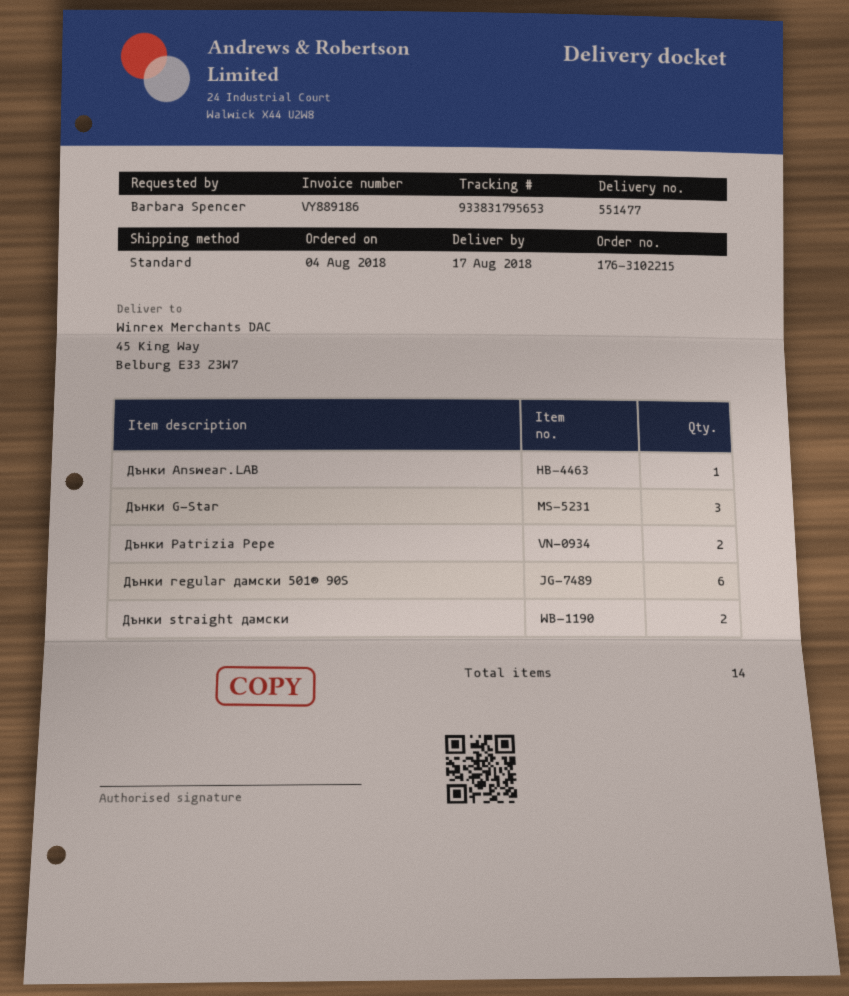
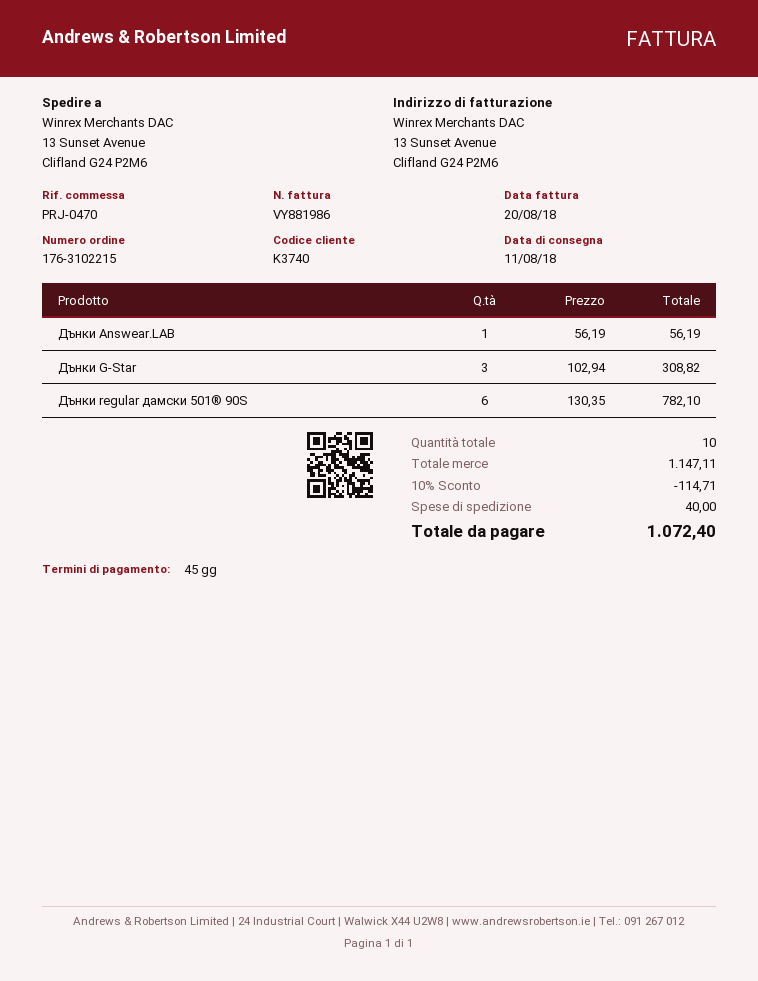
delivery date: 2018-08-17 -> 2018-08-11
invoice number: VY889186 -> VY881986
ship to: 45 King Way, Belburg E33 Z3W7 -> 13 Sunset Avenue, Clifland G24 P2M6
Дънки Patrizia Pepe: 2 -> none
Дънки straight дамски: 2 -> none
total quantity: 14 -> 10

